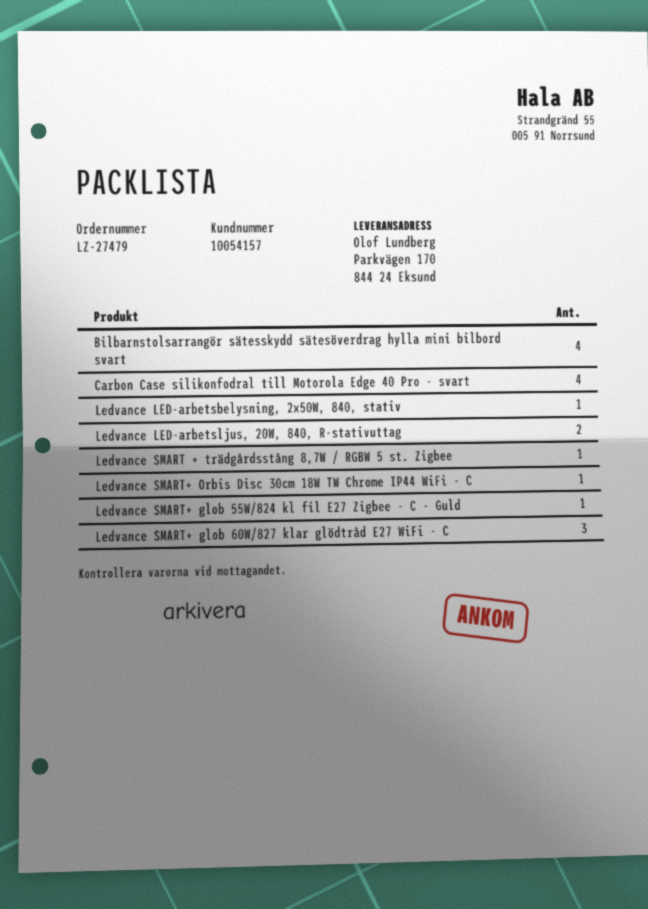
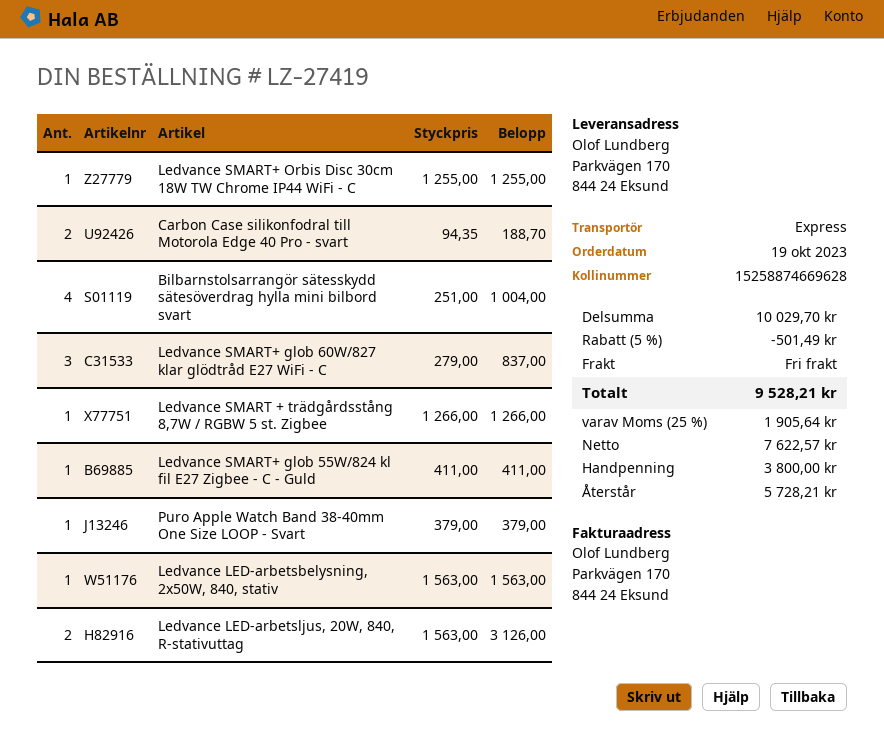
order number: LZ-27479 -> LZ-27419
Carbon Case silikonfodral till Motorola Edge 40 Pro - svart: 4 -> 2
Puro Apple Watch Band 38-40mm One Size LOOP - Svart: none -> 1

